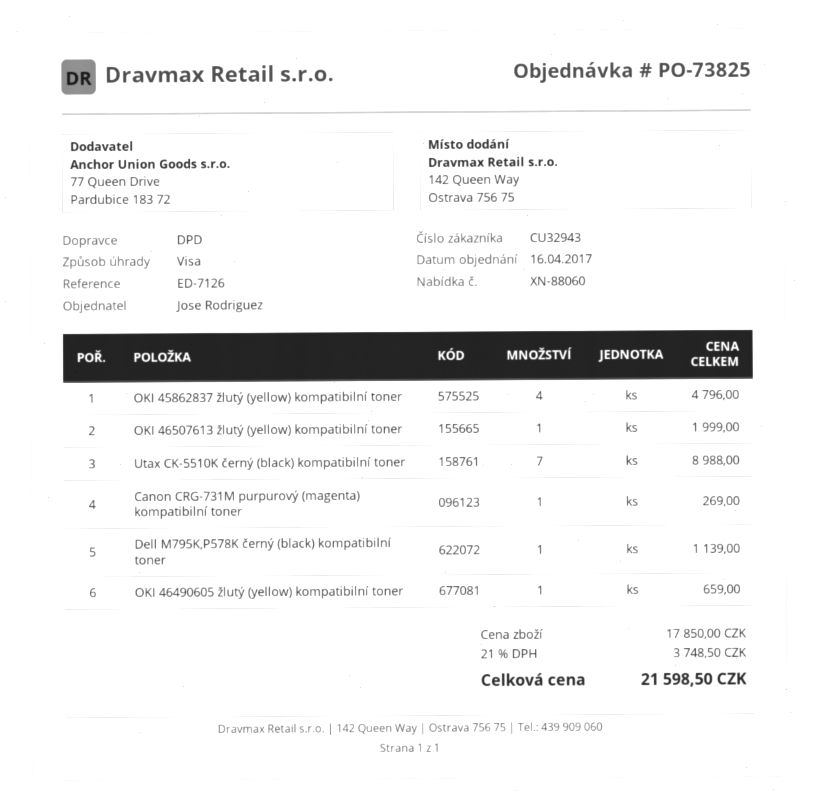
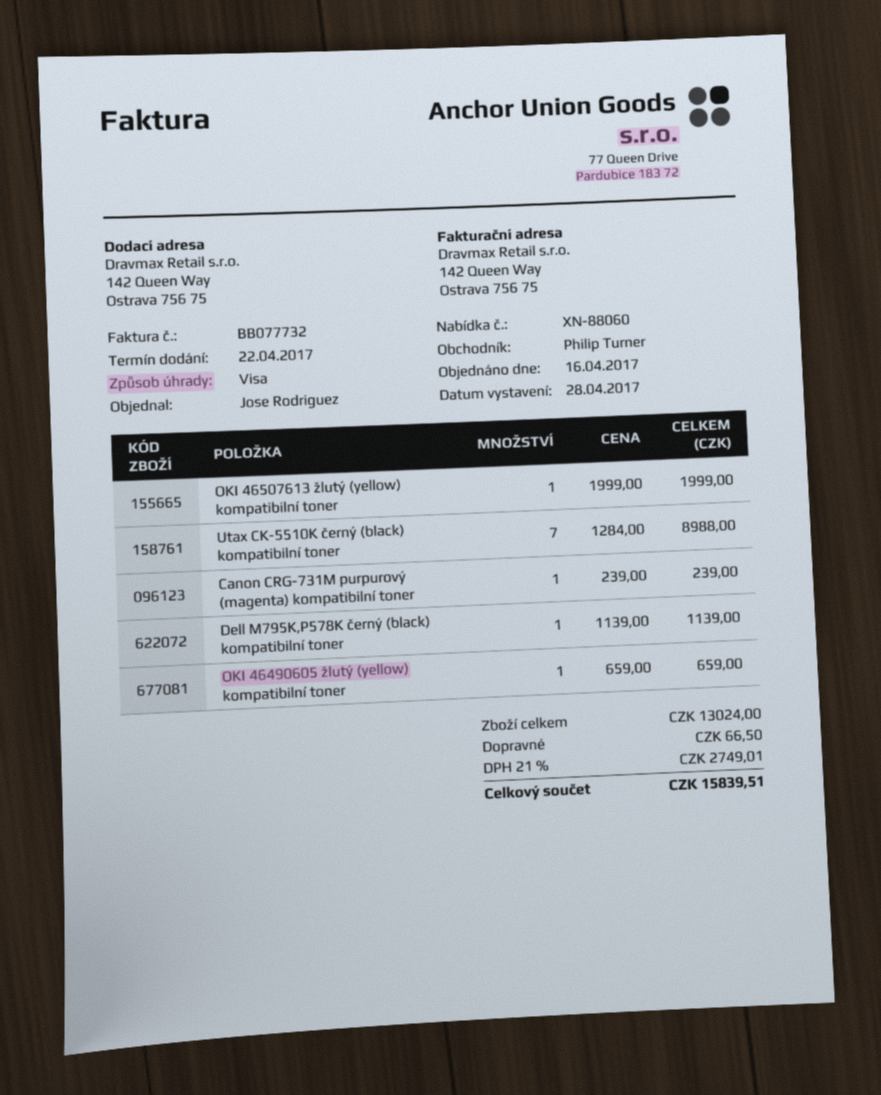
OKI 45862837 žlutý (yellow) kompatibilní toner: 4 for 4796.00 -> none
Canon CRG-731M purpurový (magenta) kompatibilní toner: 1 for 269.00 -> 1 for 239.00
subtotal: 17850.00 -> 13024.00
shipping: none -> 66.50
tax: 21% = 3748.50 -> 21% = 2749.01
total: 21598.50 -> 15839.51

